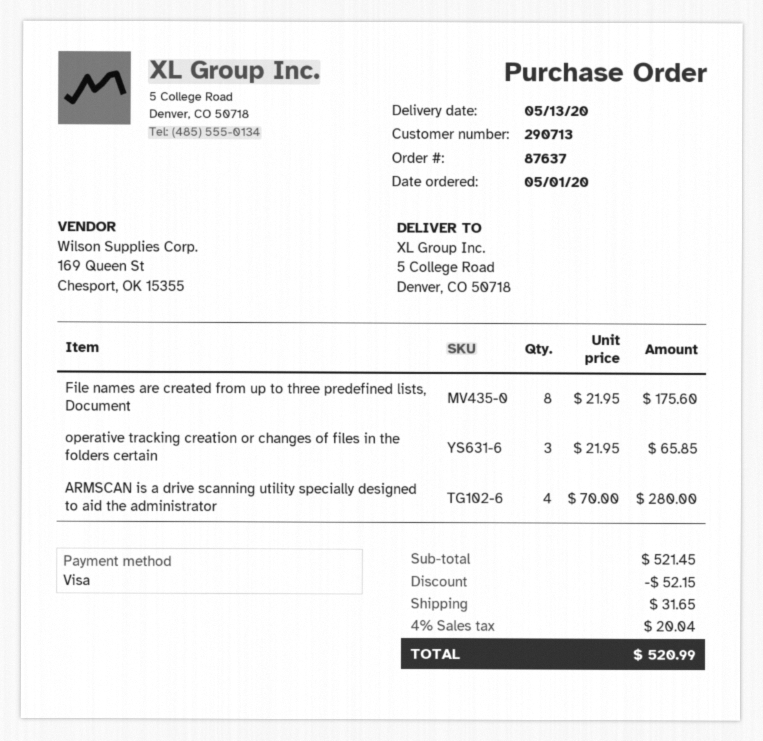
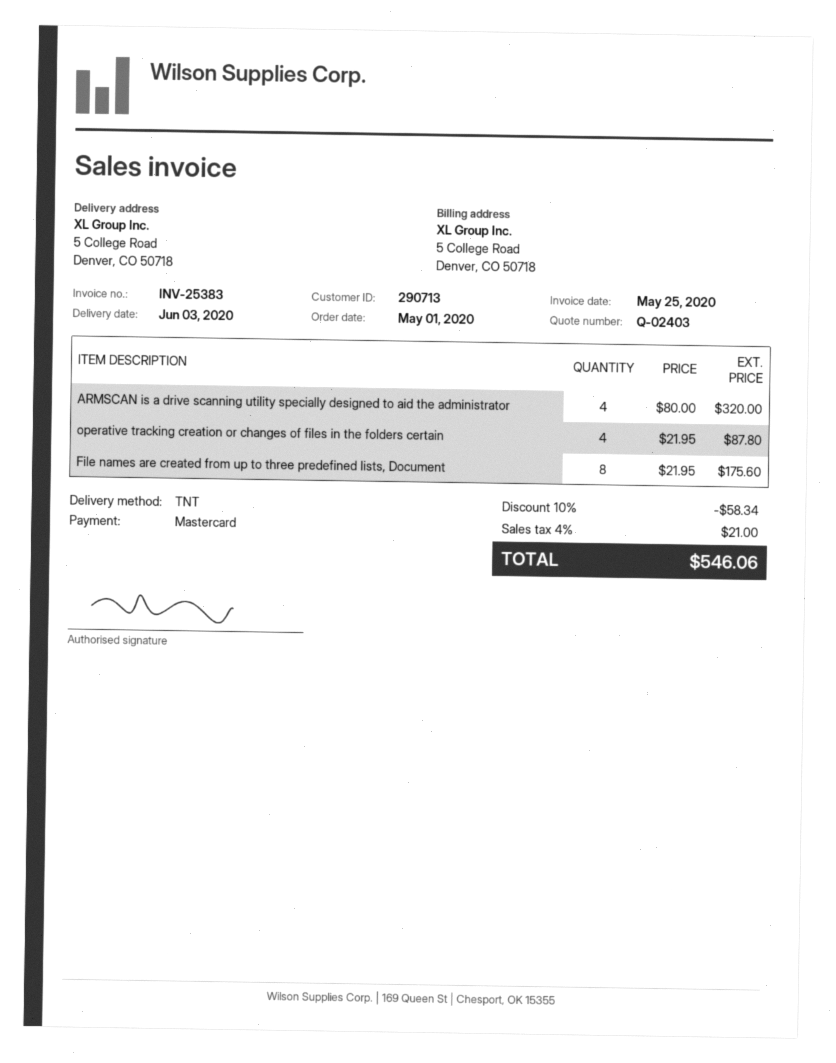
delivery date: 2020-05-13 -> 2020-06-03
payment method: Visa -> Mastercard
operative tracking creation or changes of files in the folders certain: 3 x 21.95 = 65.85 -> 4 x 21.95 = 87.80
ARMSCAN is a drive scanning utility specially designed to aid the administrator: 4 x 70.00 = 280.00 -> 4 x 80.00 = 320.00
discount: 52.15 -> 58.34
shipping: 31.65 -> none
tax: 4% = 20.04 -> 4% = 21.00
total: 520.99 -> 546.06

